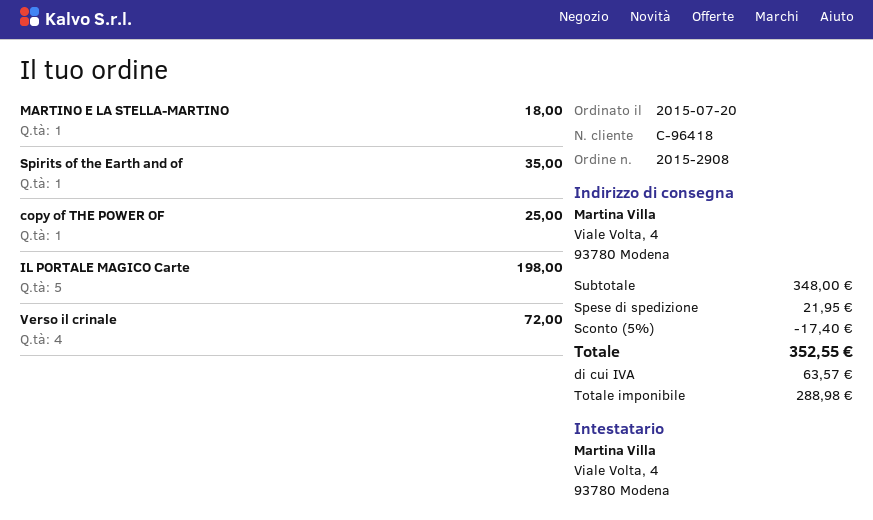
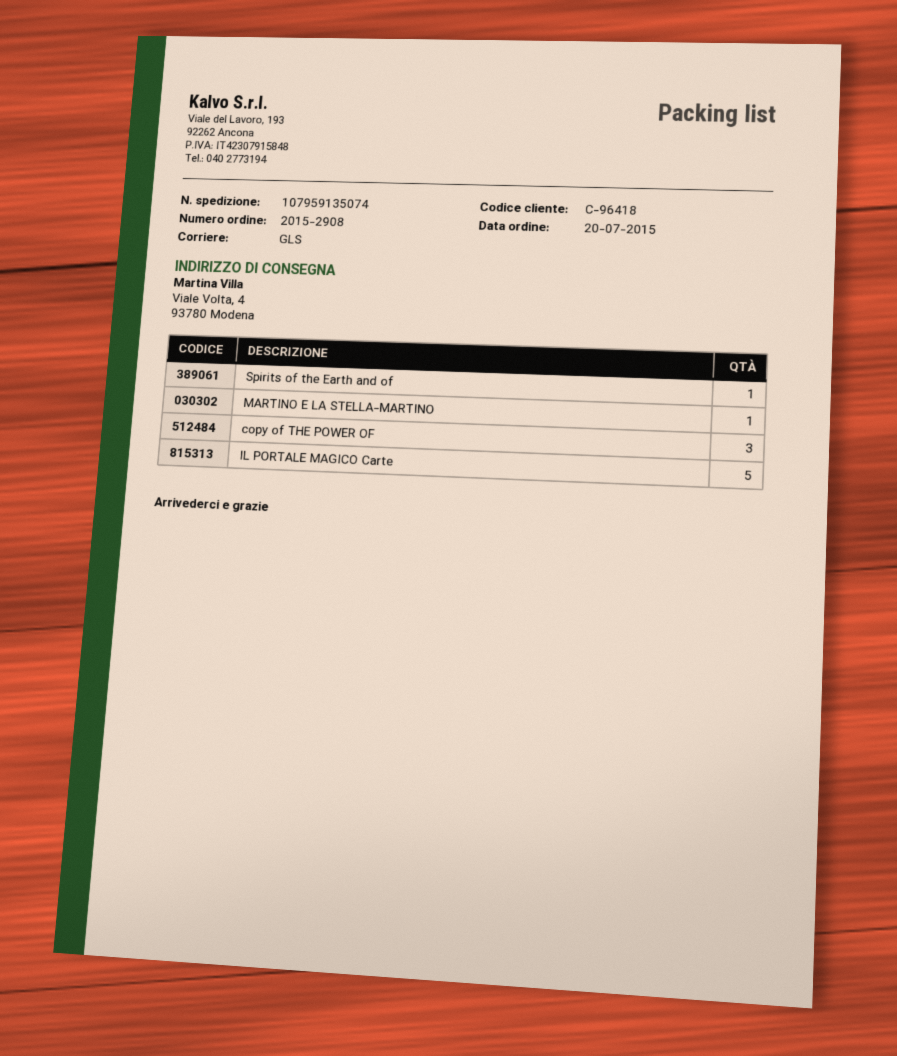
copy of THE POWER OF: 1 -> 3
Verso il crinale: 4 -> none

